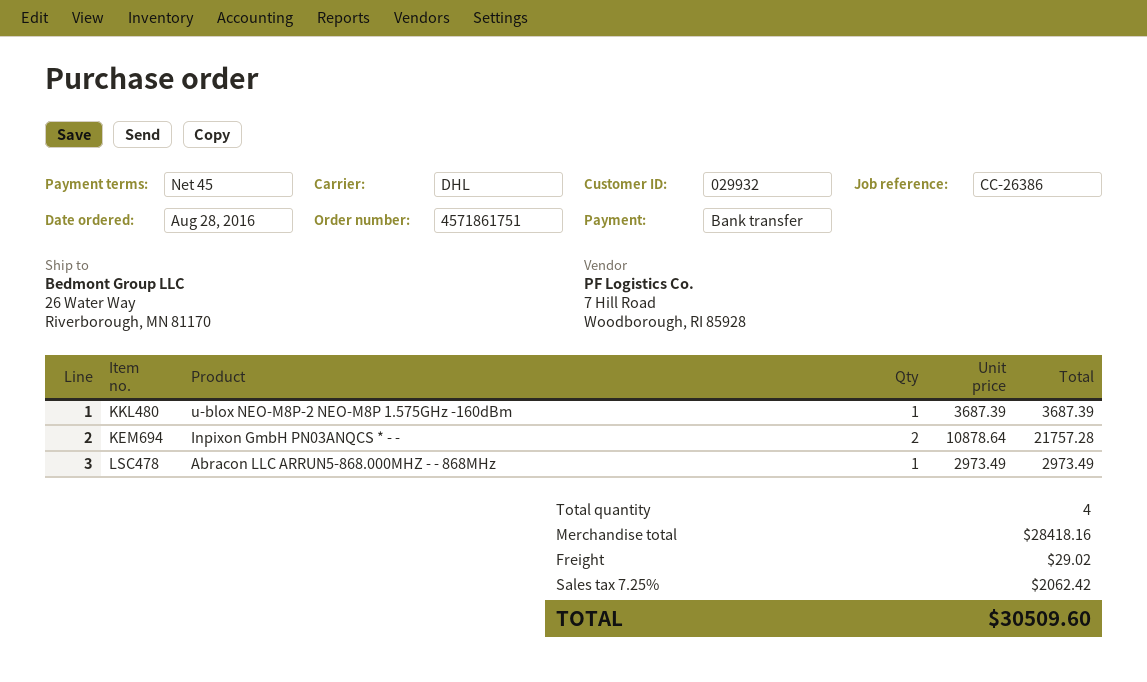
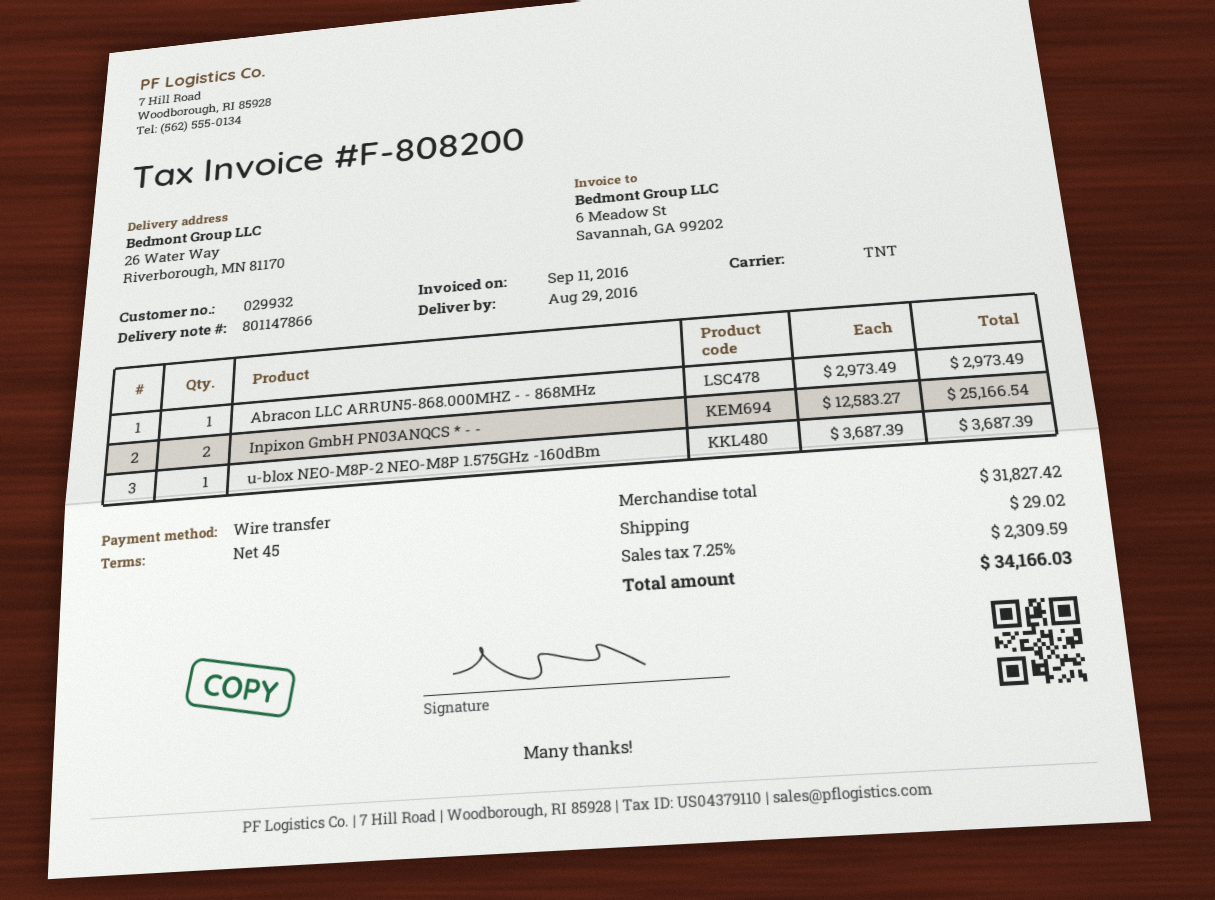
shipping method: DHL -> TNT
Inpixon GmbH PN03ANQCS * - -: 2 x 10878.64 = 21757.28 -> 2 x 12583.27 = 25166.54
subtotal: 28418.16 -> 31827.42
tax: 7.25% = 2062.42 -> 7.25% = 2309.59
total: 30509.60 -> 34166.03

